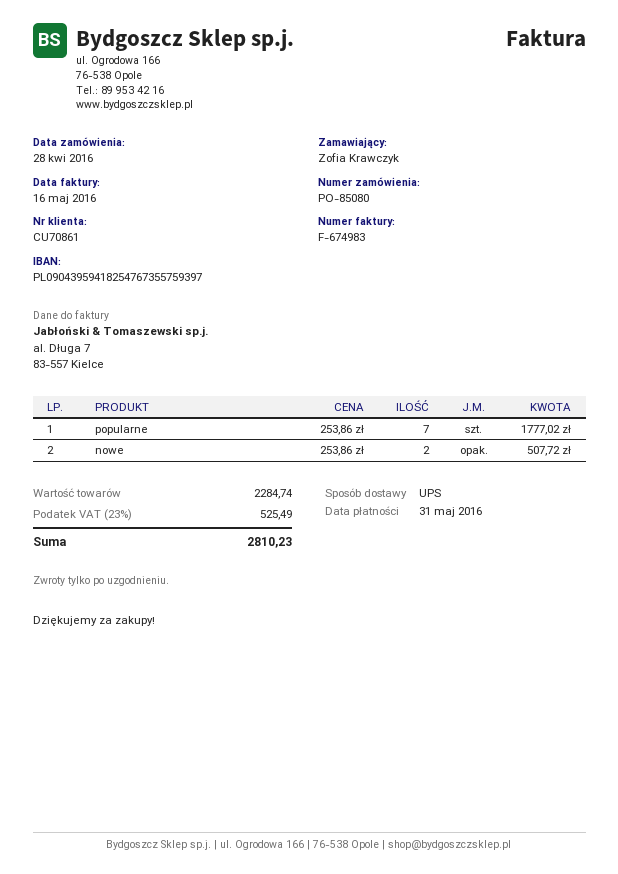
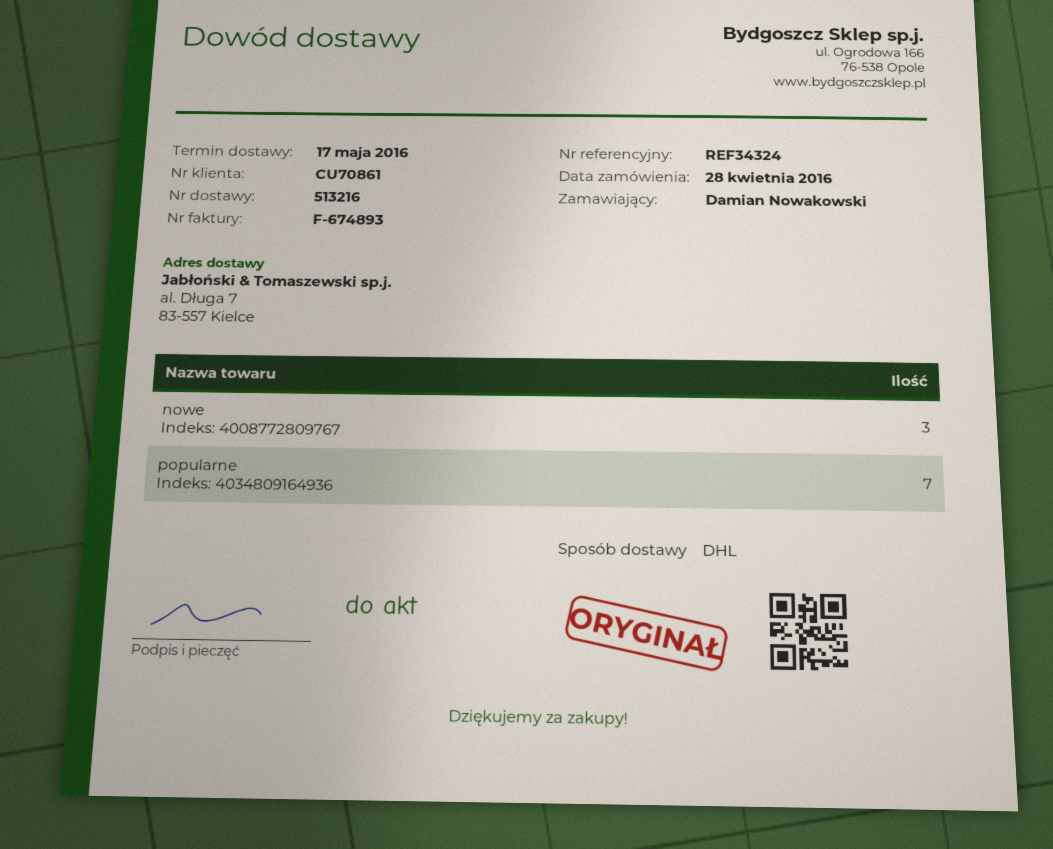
invoice number: F-674983 -> F-674893
ordered by: Zofia Krawczyk -> Damian Nowakowski
shipping method: UPS -> DHL
nowe: 2 -> 3

